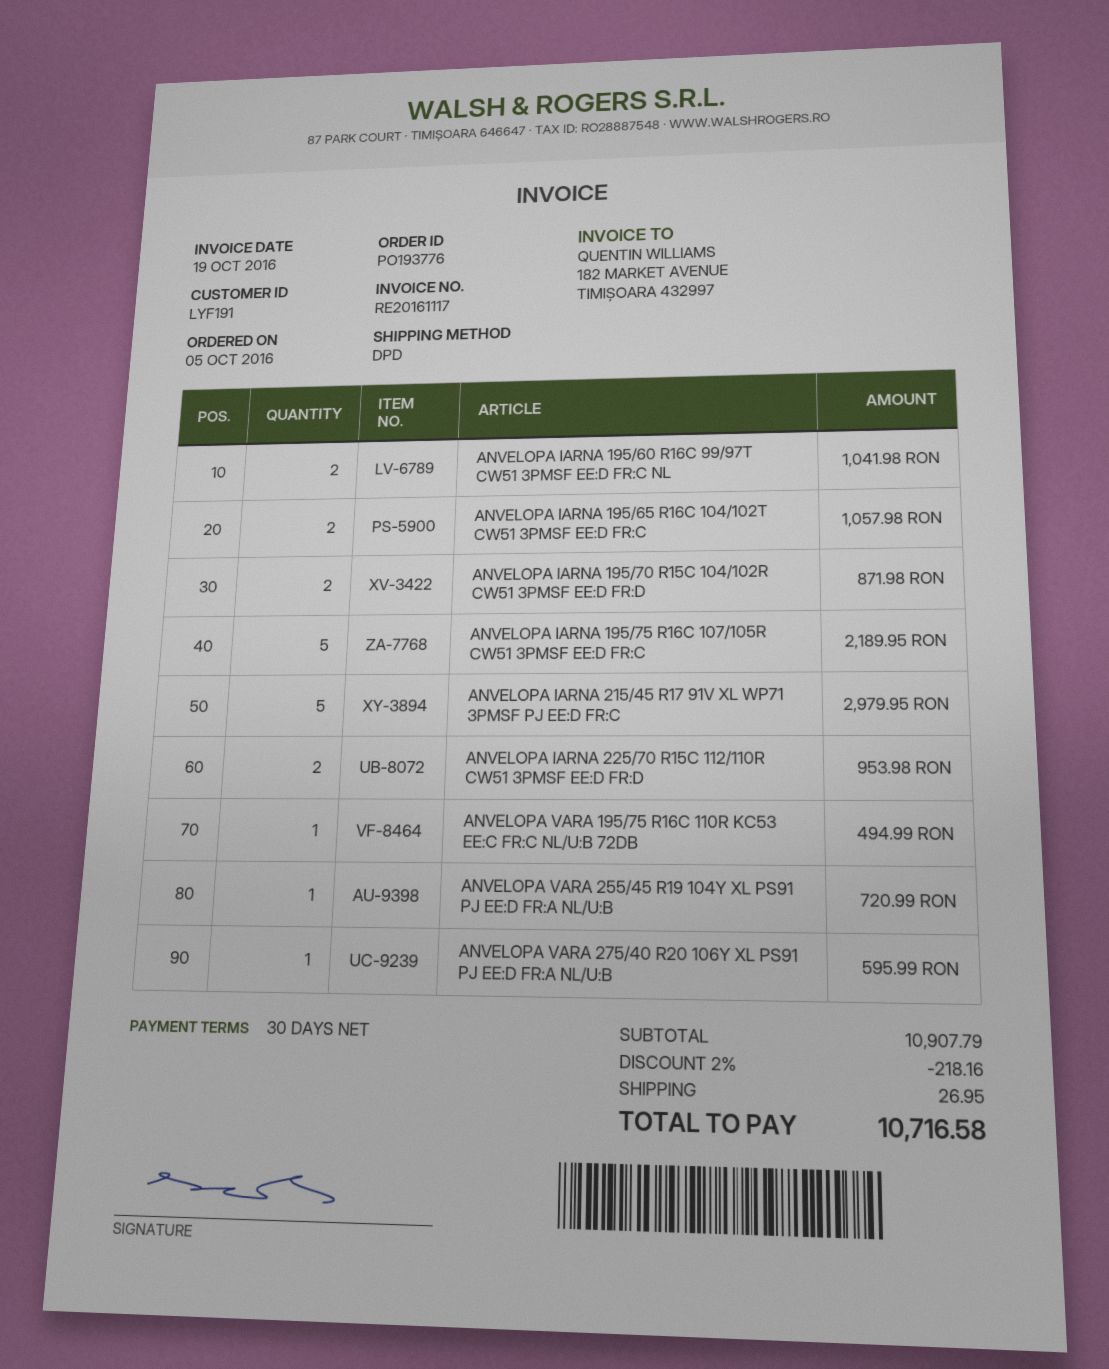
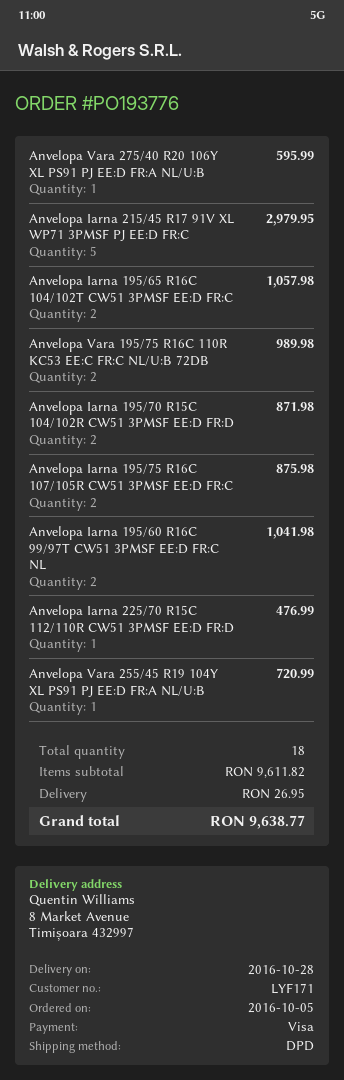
customer number: LYF191 -> LYF171
ANVELOPA IARNA 195/75 R16C 107/105R CW51 3PMSF EE:D FR:C: 5 for 2189.95 -> 2 for 875.98
ANVELOPA IARNA 225/70 R15C 112/110R CW51 3PMSF EE:D FR:D: 2 for 953.98 -> 1 for 476.99
ANVELOPA VARA 195/75 R16C 110R KC53 EE:C FR:C NL/U:B 72DB: 1 for 494.99 -> 2 for 989.98
subtotal: 10907.79 -> 9611.82
discount: 2% = 218.16 -> none
total: 10716.58 -> 9638.77

